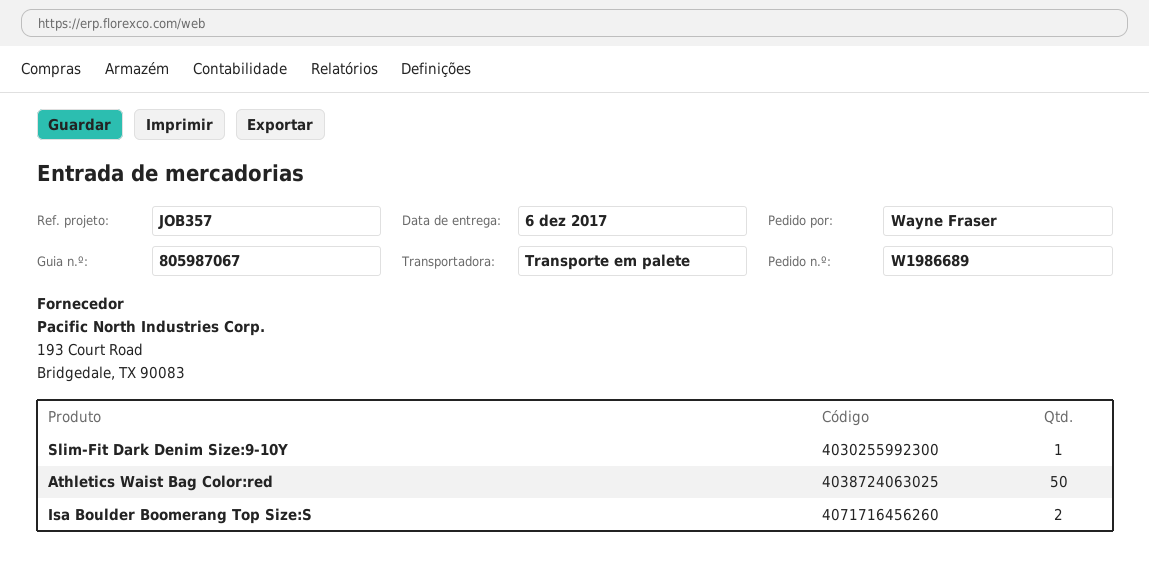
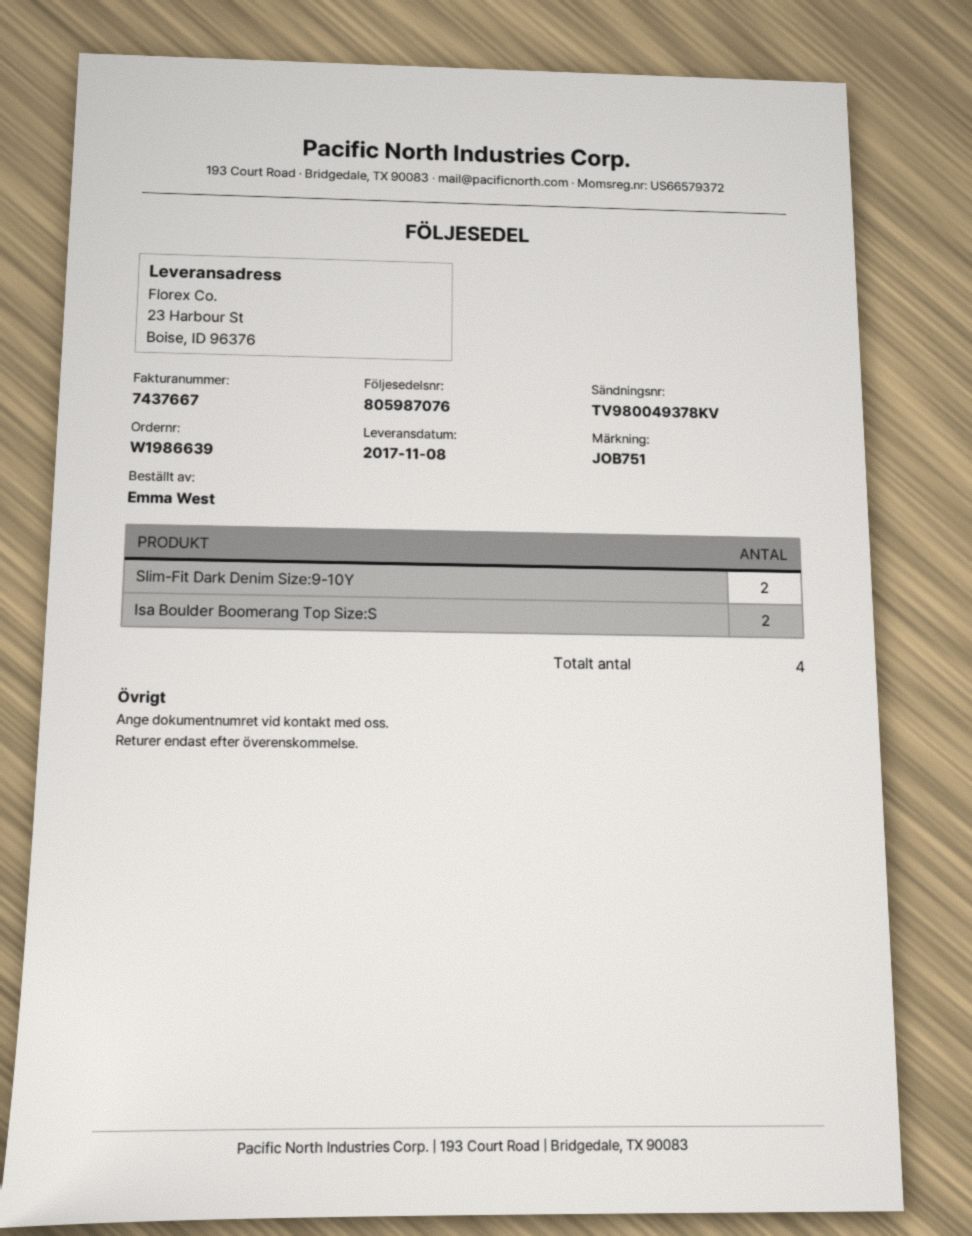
order number: W1986689 -> W1986639
delivery note number: 805987067 -> 805987076
delivery date: 2017-12-06 -> 2017-11-08
reference: JOB357 -> JOB751
ordered by: Wayne Fraser -> Emma West
Slim-Fit Dark Denim Size:9-10Y: 1 -> 2
Athletics Waist Bag Color:red: 50 -> none

